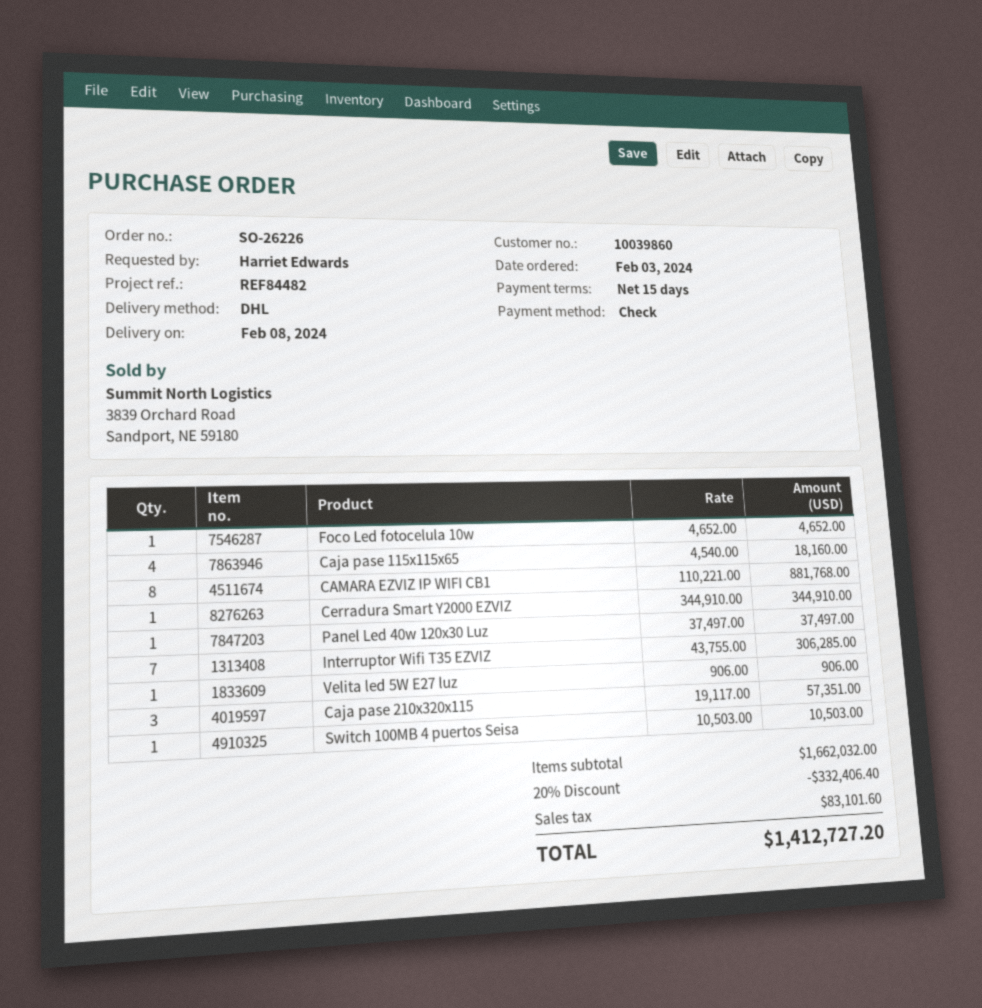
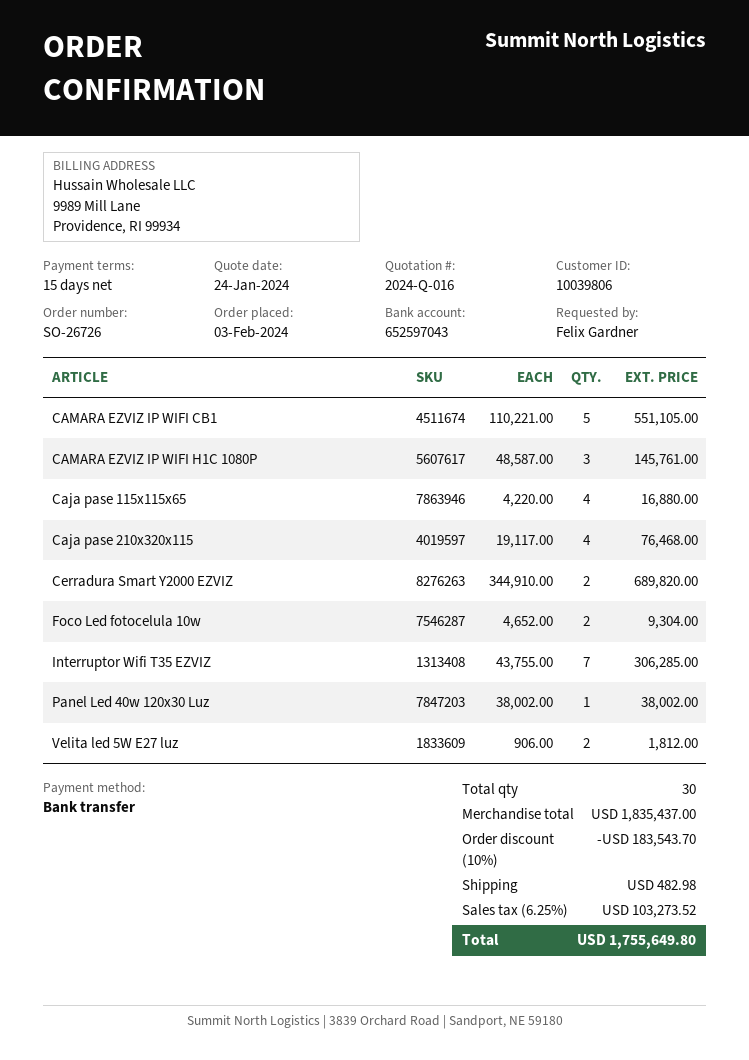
order number: SO-26226 -> SO-26726
customer number: 10039860 -> 10039806
ordered by: Harriet Edwards -> Felix Gardner
payment method: cheque -> bank transfer
Foco Led fotocelula 10w: 1 x 4652.00 = 4652.00 -> 2 x 4652.00 = 9304.00
Caja pase 115x115x65: 4 x 4540.00 = 18160.00 -> 4 x 4220.00 = 16880.00
CAMARA EZVIZ IP WIFI CB1: 8 x 110221.00 = 881768.00 -> 5 x 110221.00 = 551105.00
Cerradura Smart Y2000 EZVIZ: 1 x 344910.00 = 344910.00 -> 2 x 344910.00 = 689820.00
Panel Led 40w 120x30 Luz: 1 x 37497.00 = 37497.00 -> 1 x 38002.00 = 38002.00
Velita led 5W E27 luz: 1 x 906.00 = 906.00 -> 2 x 906.00 = 1812.00
Caja pase 210x320x115: 3 x 19117.00 = 57351.00 -> 4 x 19117.00 = 76468.00
Switch 100MB 4 puertos Seisa: 1 x 10503.00 = 10503.00 -> none
CAMARA EZVIZ IP WIFI H1C 1080P: none -> 3 x 48587.00 = 145761.00
subtotal: 1662032.00 -> 1835437.00
discount: 20% = 332406.40 -> 10% = 183543.70
shipping: none -> 482.98
tax: 83101.60 -> 103273.52
total: 1412727.20 -> 1755649.80

